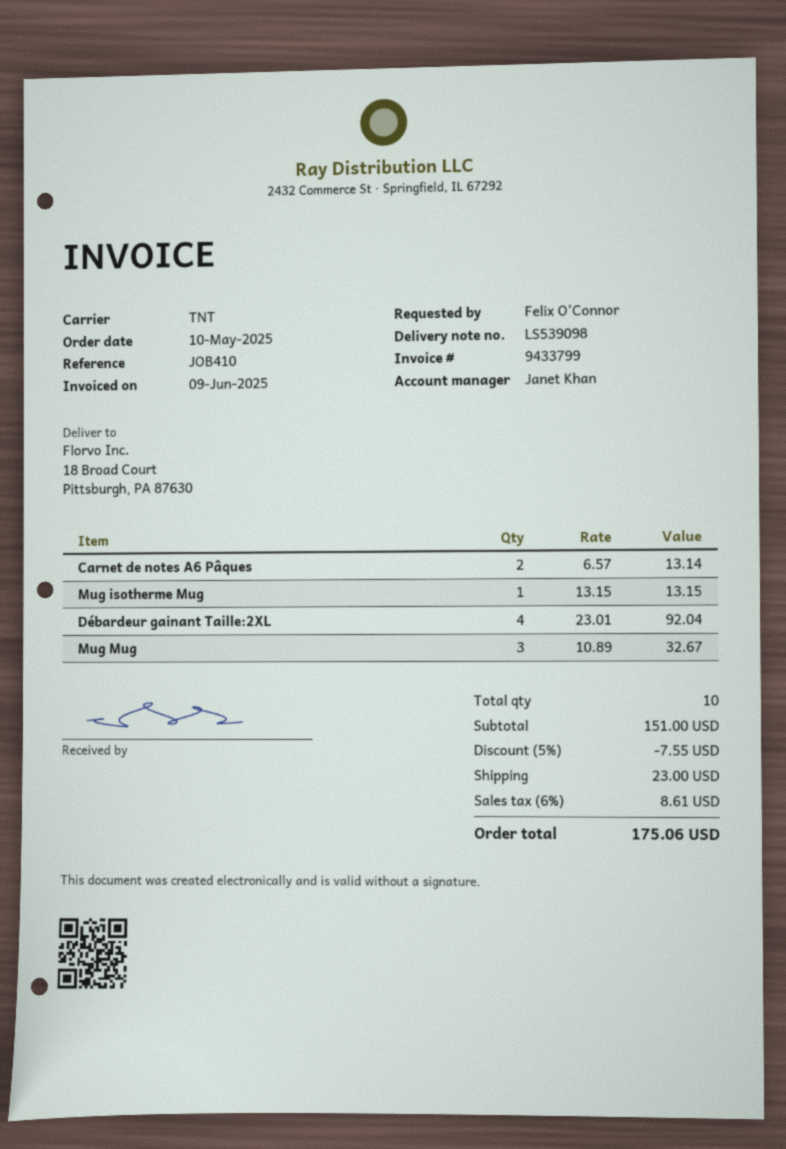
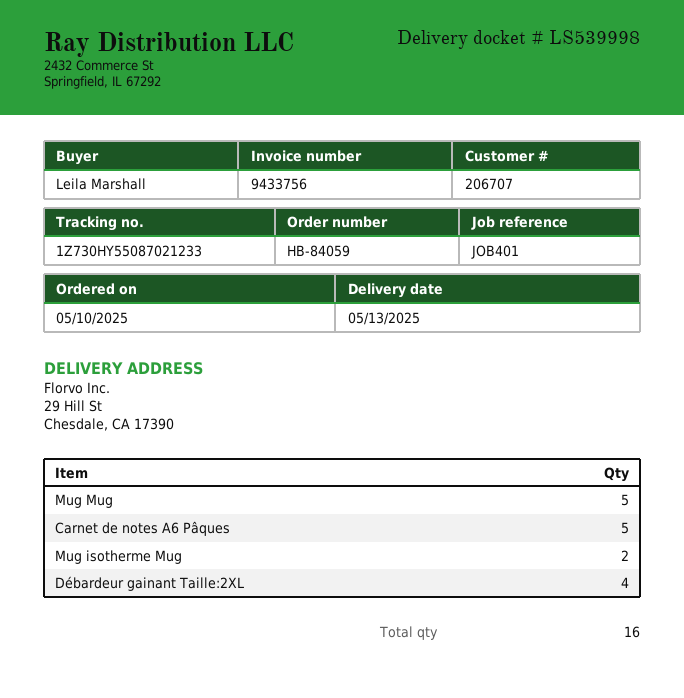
delivery note number: LS539098 -> LS539998
invoice number: 9433799 -> 9433756
reference: JOB410 -> JOB401
ordered by: Felix O'Connor -> Leila Marshall
ship to: 18 Broad Court, Pittsburgh, PA 87630 -> 29 Hill St, Chesdale, CA 17390
Carnet de notes A6 Pâques: 2 -> 5
Mug isotherme Mug: 1 -> 2
Mug Mug: 3 -> 5
total quantity: 10 -> 16

